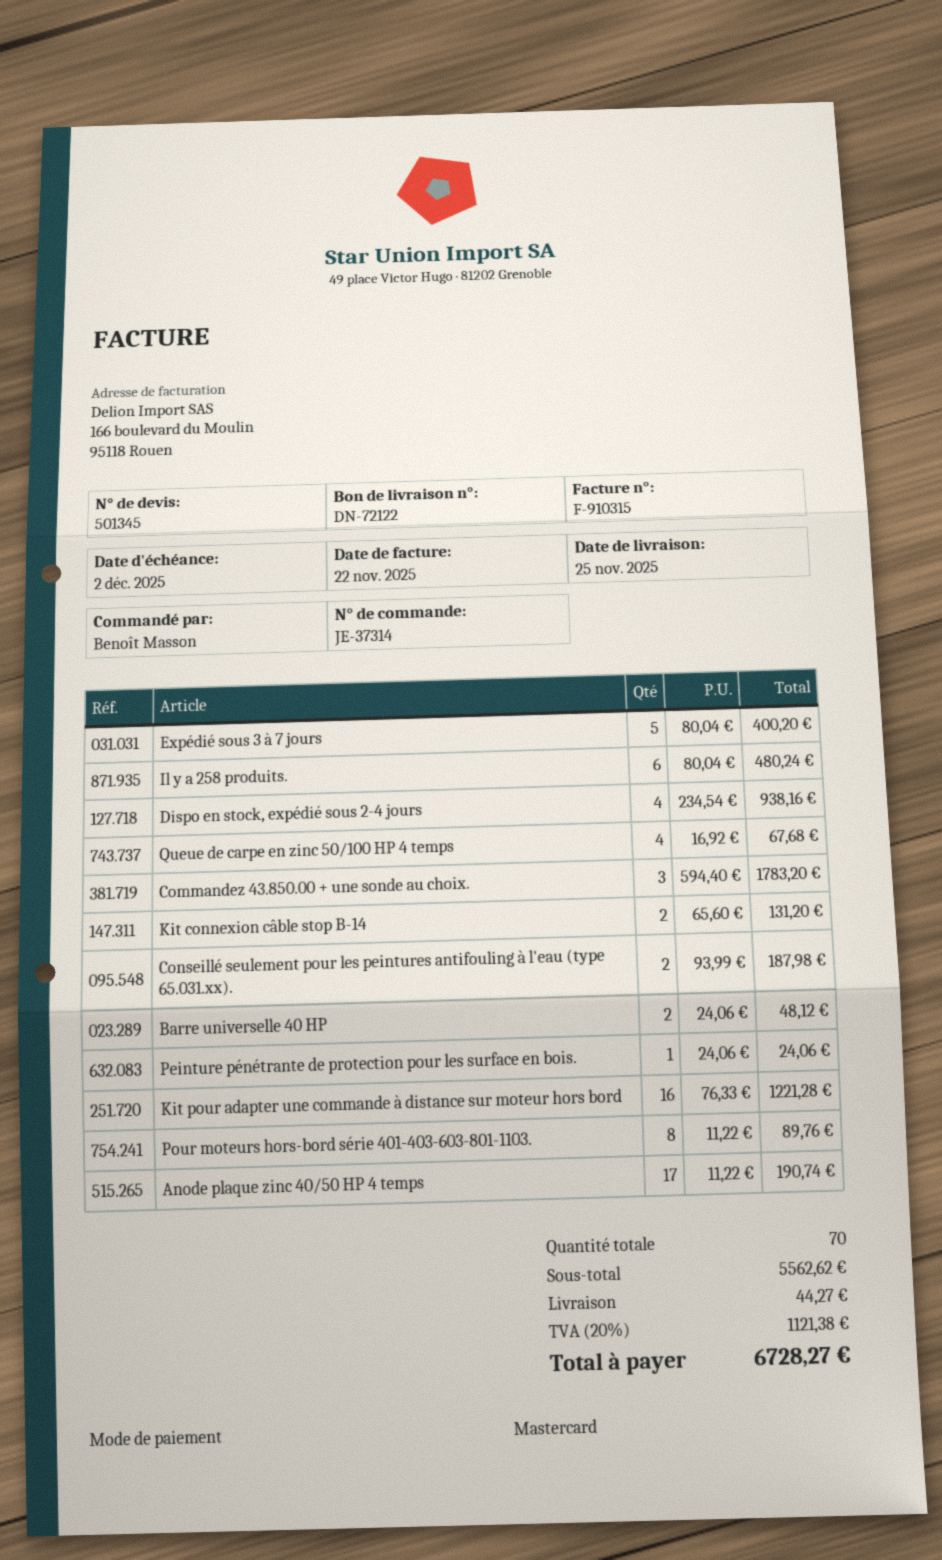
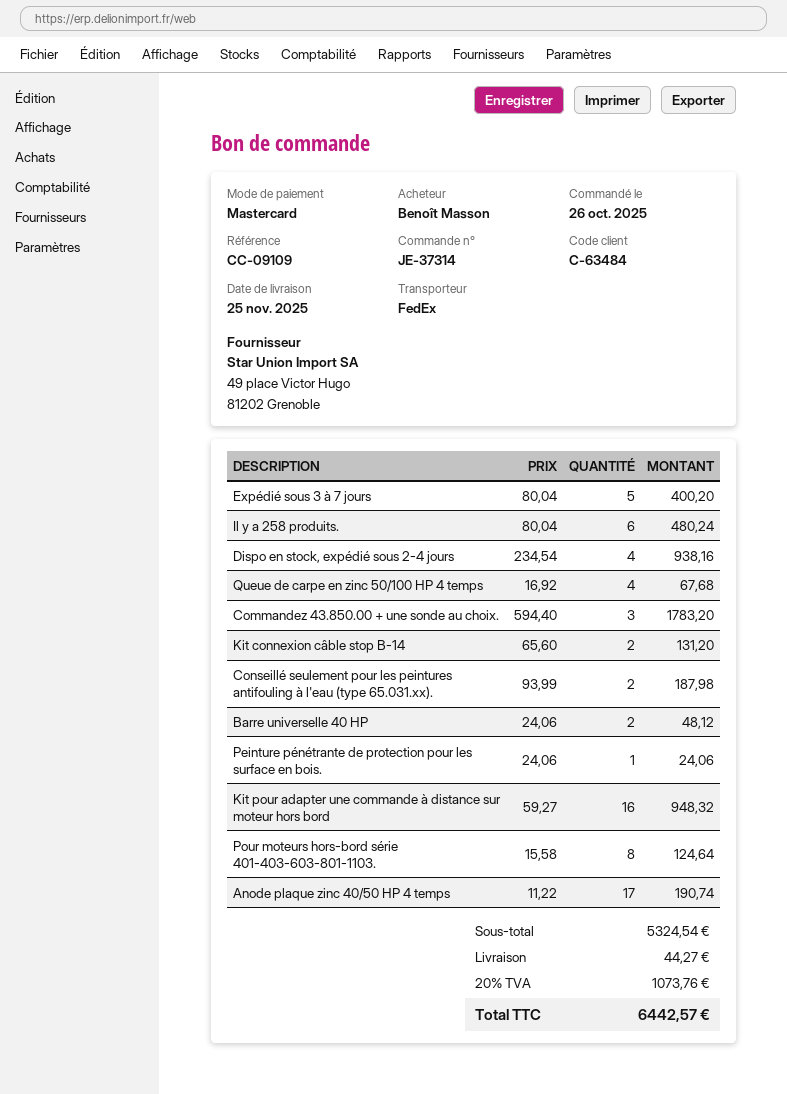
Kit pour adapter une commande à distance sur moteur hors bord: 16 x 76.33 = 1221.28 -> 16 x 59.27 = 948.32
Pour moteurs hors-bord série 401-403-603-801-1103.: 8 x 11.22 = 89.76 -> 8 x 15.58 = 124.64
subtotal: 5562.62 -> 5324.54
tax: 20% = 1121.38 -> 20% = 1073.76
total: 6728.27 -> 6442.57

